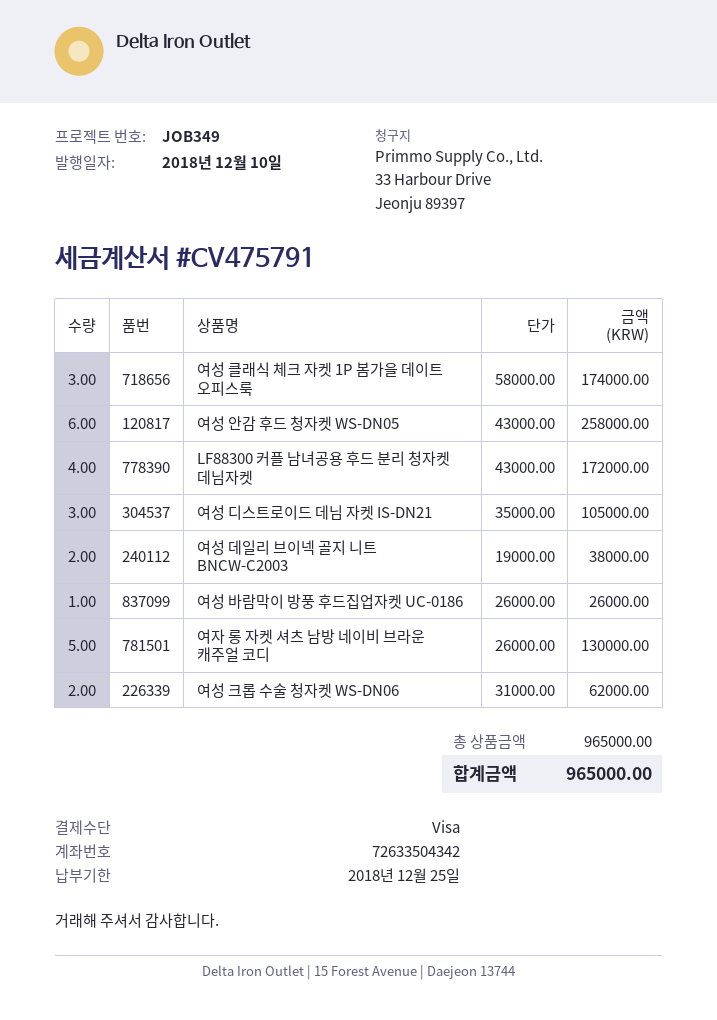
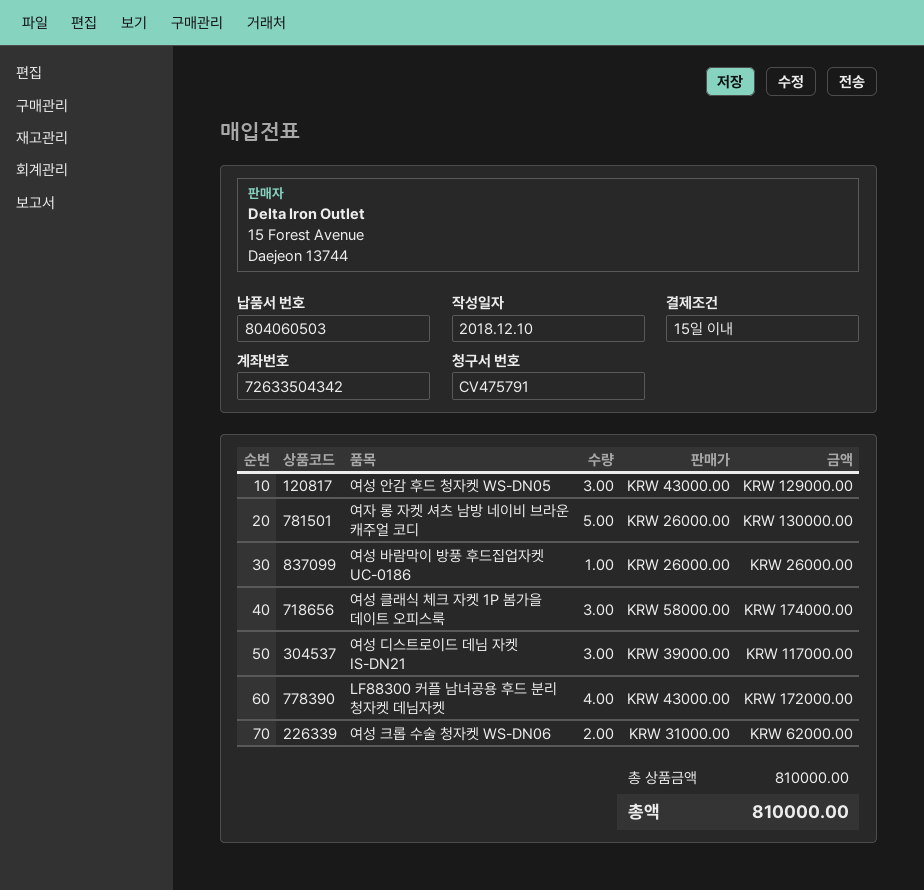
여성 안감 후드 청자켓 WS-DN05: 6 x 43000.00 = 258000.00 -> 3 x 43000.00 = 129000.00
여성 디스트로이드 데님 자켓 IS-DN21: 3 x 35000.00 = 105000.00 -> 3 x 39000.00 = 117000.00
여성 데일리 브이넥 골지 니트 BNCW-C2003: 2 x 19000.00 = 38000.00 -> none
subtotal: 965000.00 -> 810000.00
total: 965000.00 -> 810000.00

